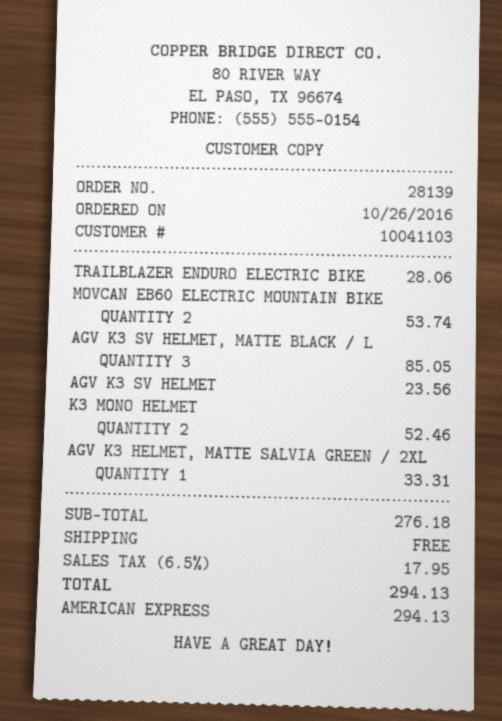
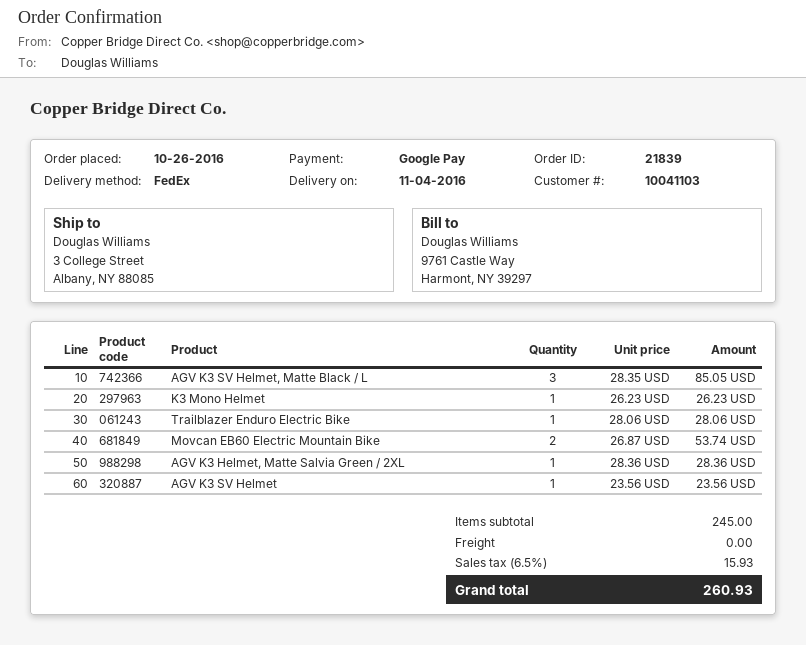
order number: 28139 -> 21839
payment method: American Express -> Google Pay
K3 MONO HELMET: 2 for 52.46 -> 1 for 26.23
AGV K3 HELMET, MATTE SALVIA GREEN / 2XL: 1 for 33.31 -> 1 for 28.36
subtotal: 276.18 -> 245.00
tax: 6.5% = 17.95 -> 6.5% = 15.93
total: 294.13 -> 260.93

